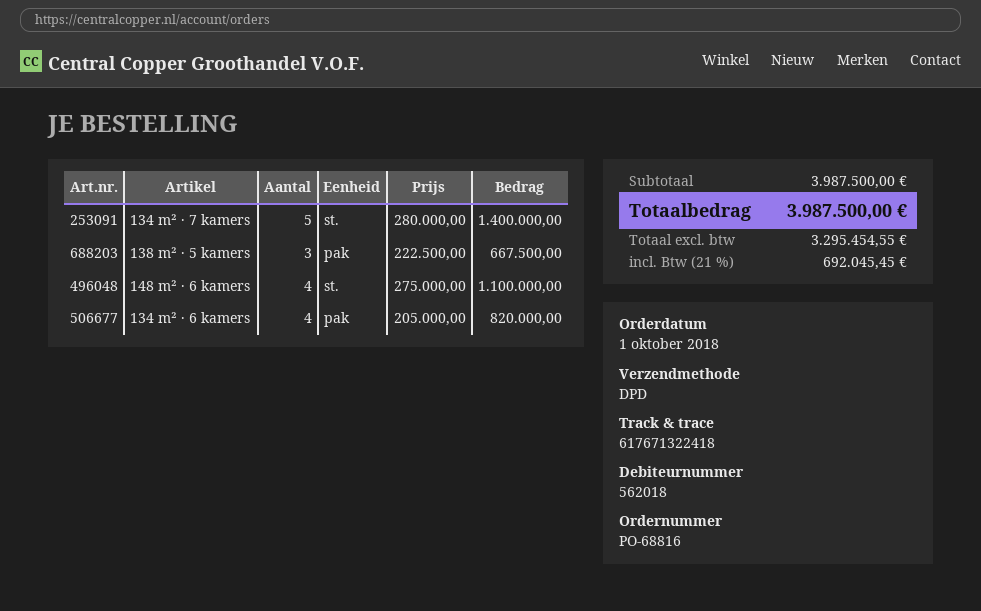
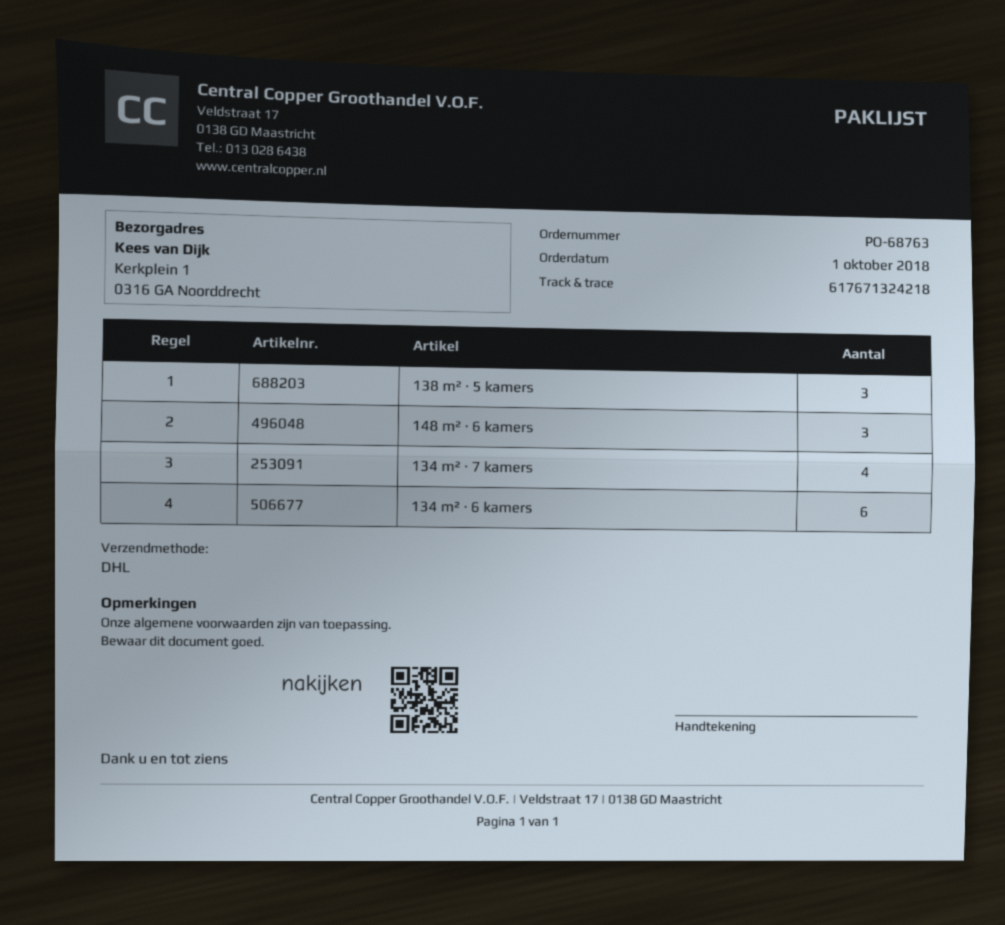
order number: PO-68816 -> PO-68763
shipping method: DPD -> DHL
tracking number: 617671322418 -> 617671324218
134 m² · 7 kamers: 5 -> 4
148 m² · 6 kamers: 4 -> 3
134 m² · 6 kamers: 4 -> 6

